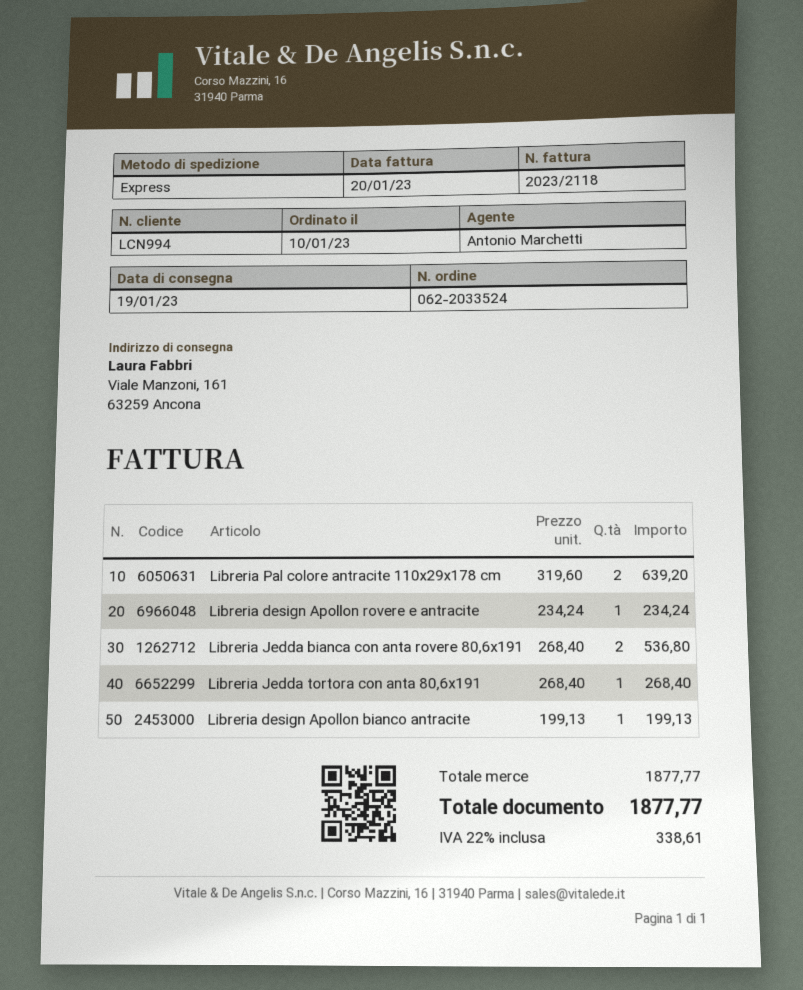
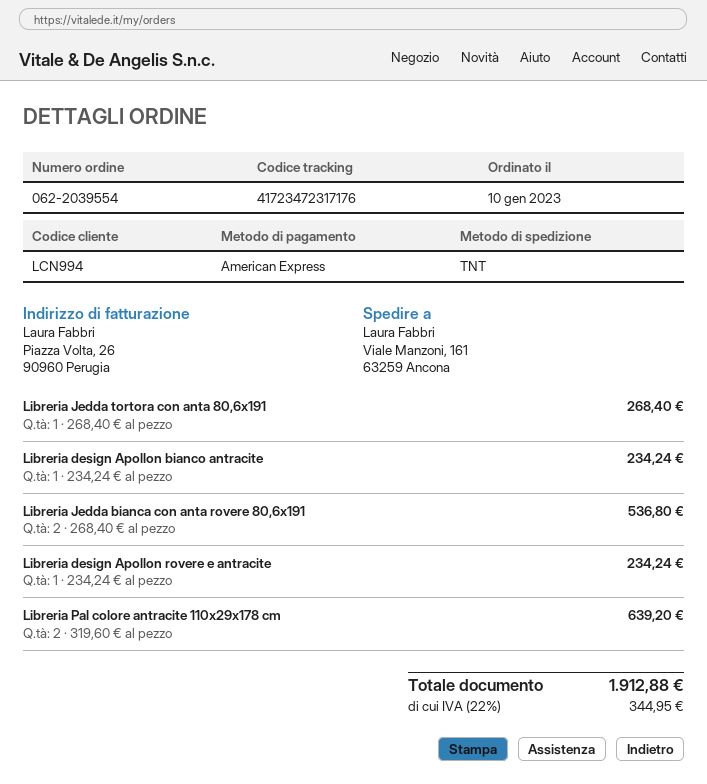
order number: 062-2033524 -> 062-2039554
shipping method: express -> TNT
Libreria design Apollon bianco antracite: 1 x 199.13 = 199.13 -> 1 x 234.24 = 234.24
tax: 22% = 338.61 -> 22% = 344.95
total: 1877.77 -> 1912.88

